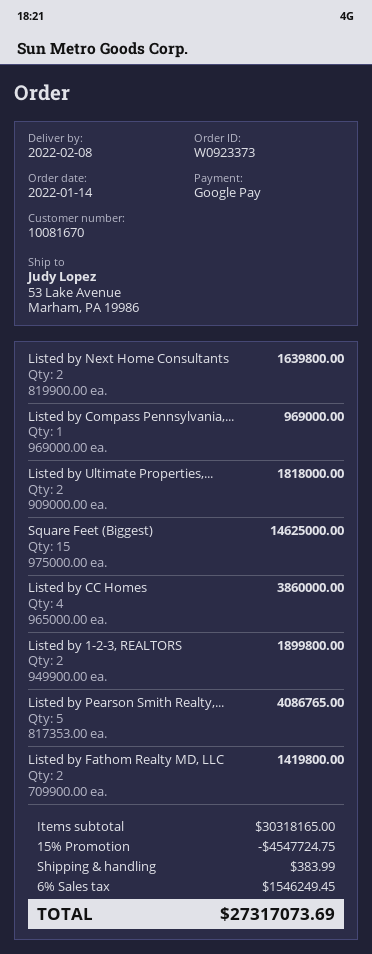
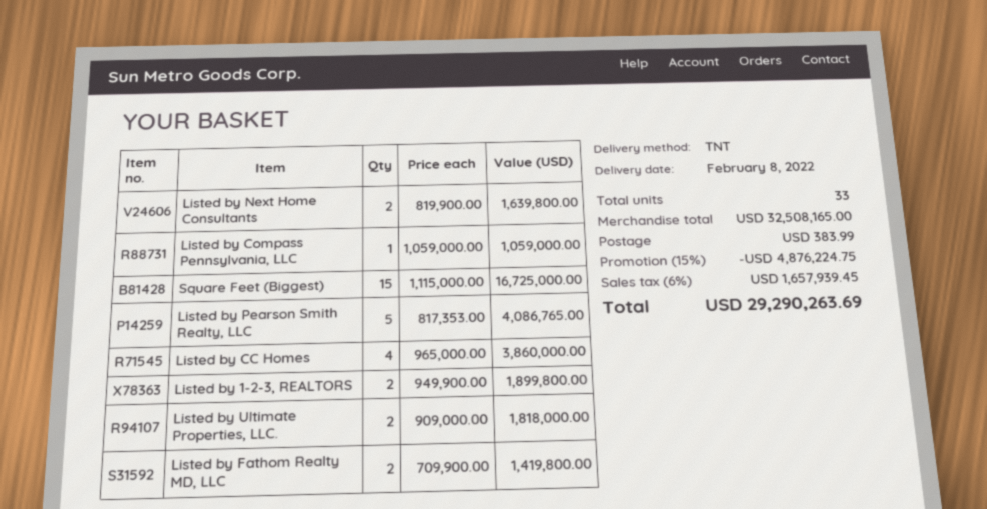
Listed by Compass Pennsylvania,...: 1 x 969000.00 = 969000.00 -> 1 x 1059000.00 = 1059000.00
Square Feet (Biggest): 15 x 975000.00 = 14625000.00 -> 15 x 1115000.00 = 16725000.00
subtotal: 30318165.00 -> 32508165.00
discount: 15% = 4547724.75 -> 15% = 4876224.75
tax: 6% = 1546249.45 -> 6% = 1657939.45
total: 27317073.69 -> 29290263.69

